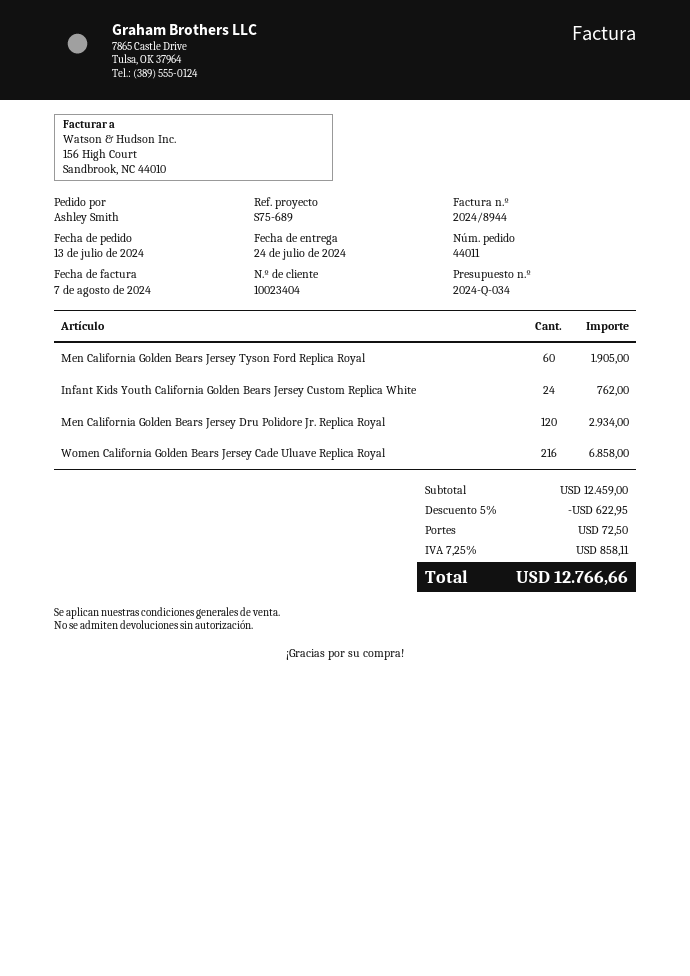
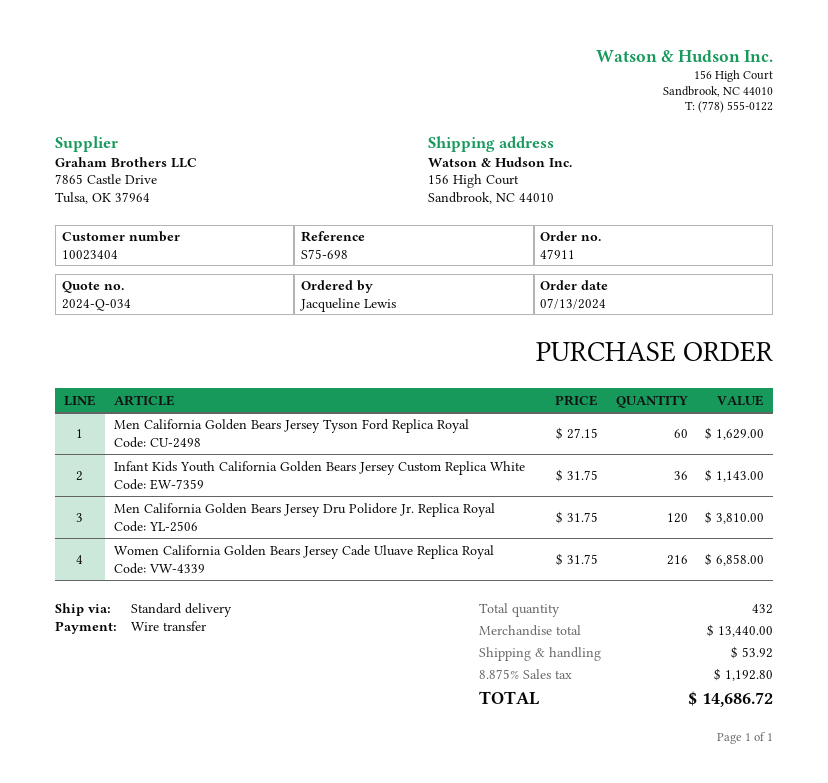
order number: 44011 -> 47911
reference: S75-689 -> S75-698
ordered by: Ashley Smith -> Jacqueline Lewis
Men California Golden Bears Jersey Tyson Ford Replica Royal: 60 for 1905.00 -> 60 for 1629.00
Infant Kids Youth California Golden Bears Jersey Custom Replica White: 24 for 762.00 -> 36 for 1143.00
Men California Golden Bears Jersey Dru Polidore Jr. Replica Royal: 120 for 2934.00 -> 120 for 3810.00
subtotal: 12459.00 -> 13440.00
discount: 5% = 622.95 -> none
shipping: 72.50 -> 53.92
tax: 7.25% = 858.11 -> 8.875% = 1192.80
total: 12766.66 -> 14686.72

